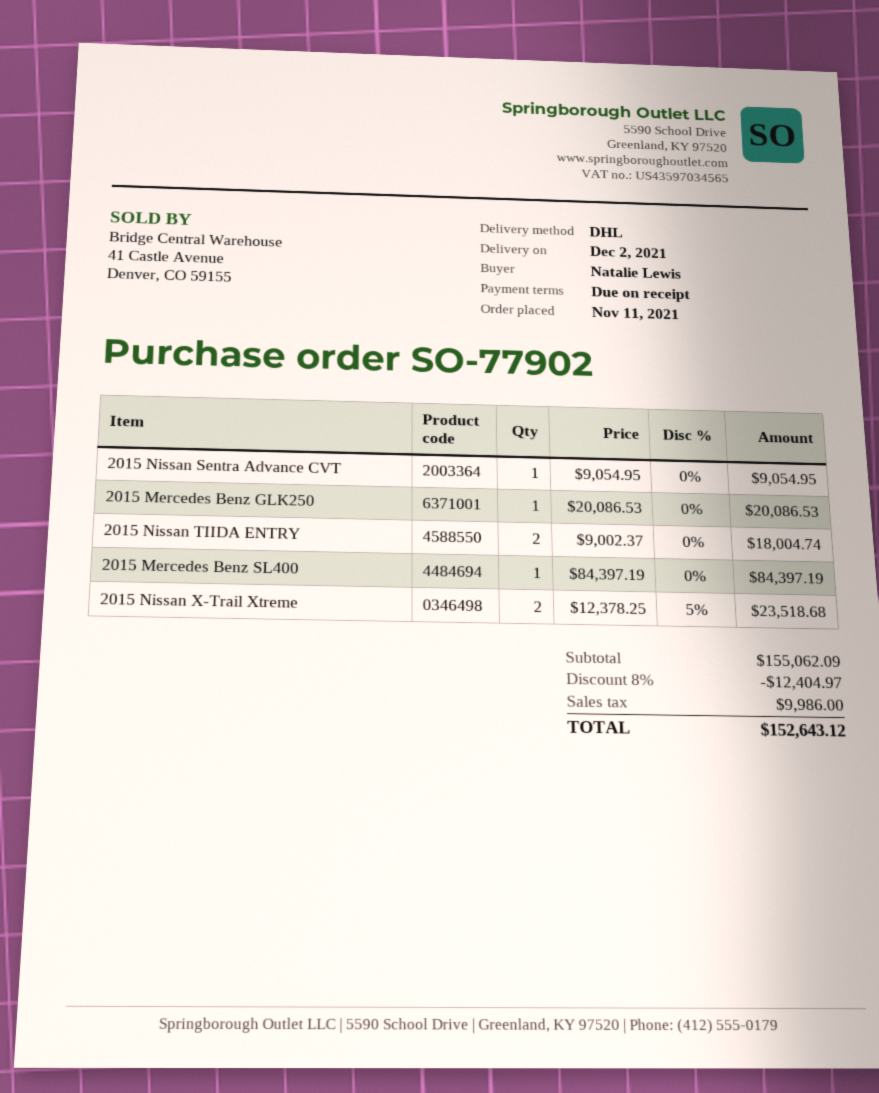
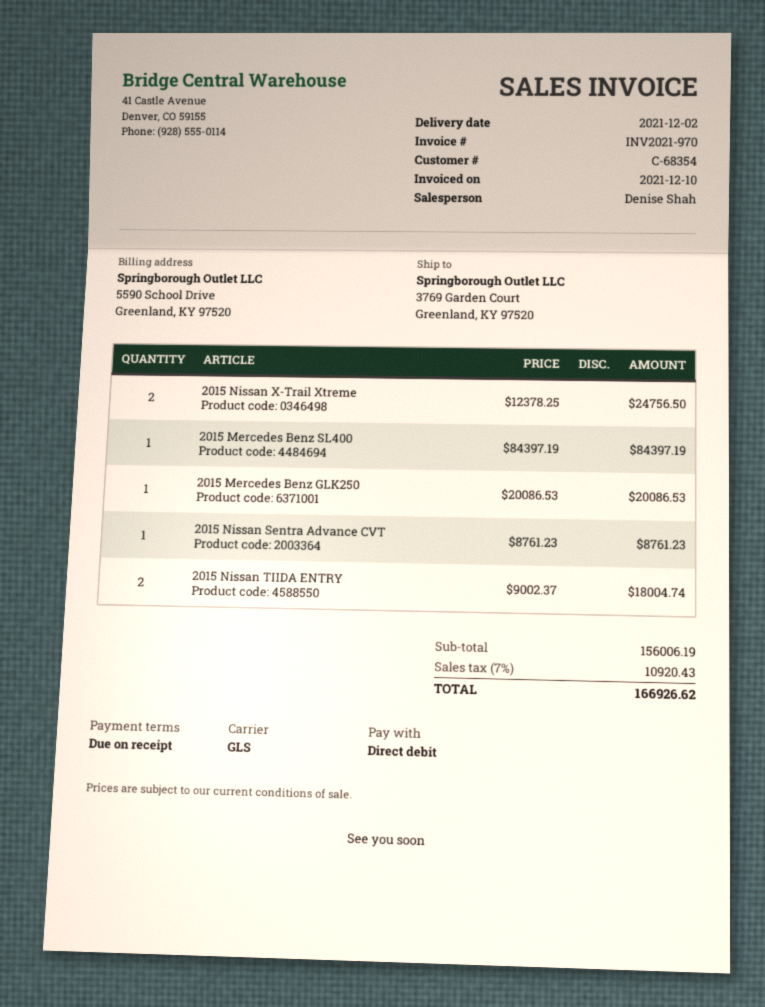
shipping method: DHL -> GLS
2015 Nissan Sentra Advance CVT: 1 x 9054.95 = 9054.95 -> 1 x 8761.23 = 8761.23
2015 Nissan X-Trail Xtreme: 2 x 12378.25 - 5% = 23518.68 -> 2 x 12378.25 = 24756.50
subtotal: 155062.09 -> 156006.19
discount: 8% = 12404.97 -> none
tax: 9986.00 -> 10920.43
total: 152643.12 -> 166926.62

